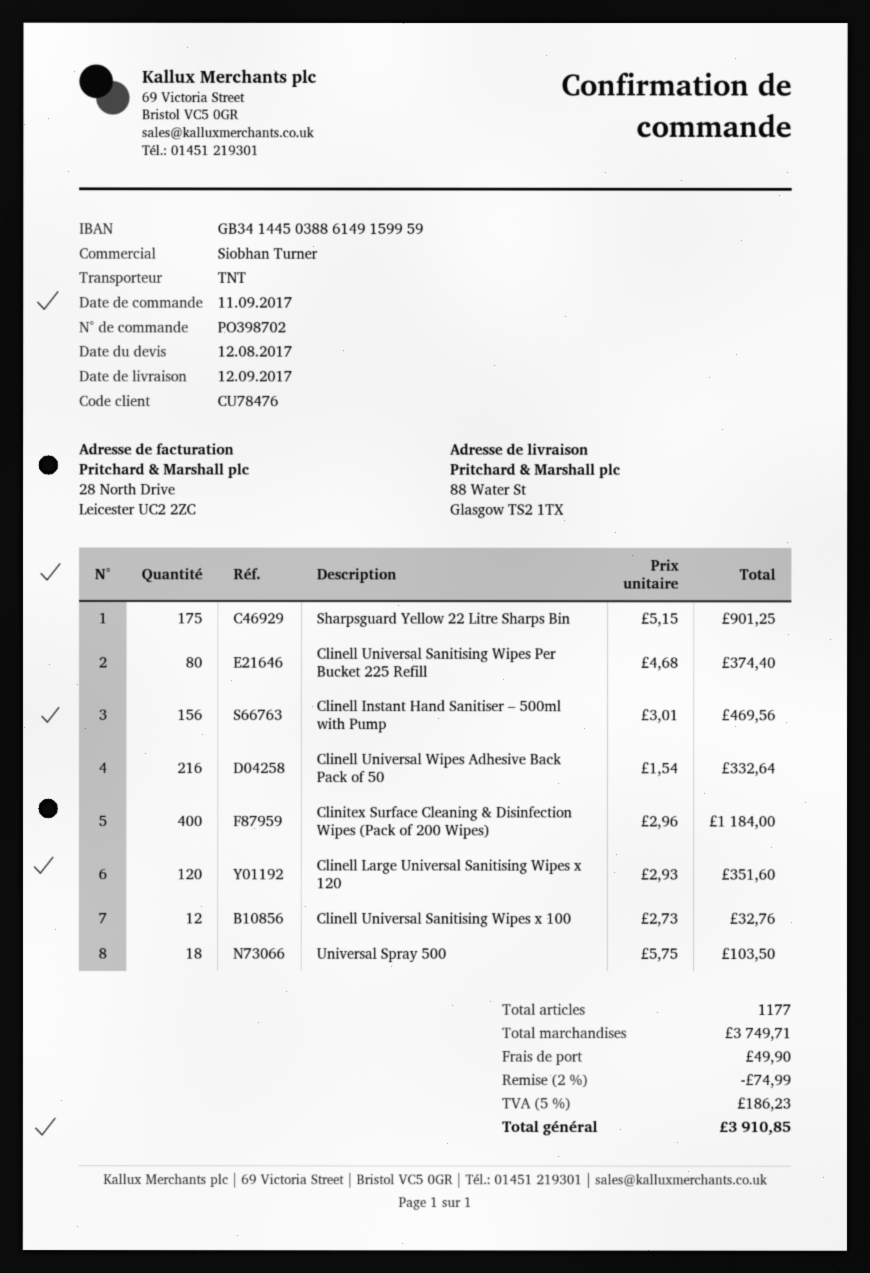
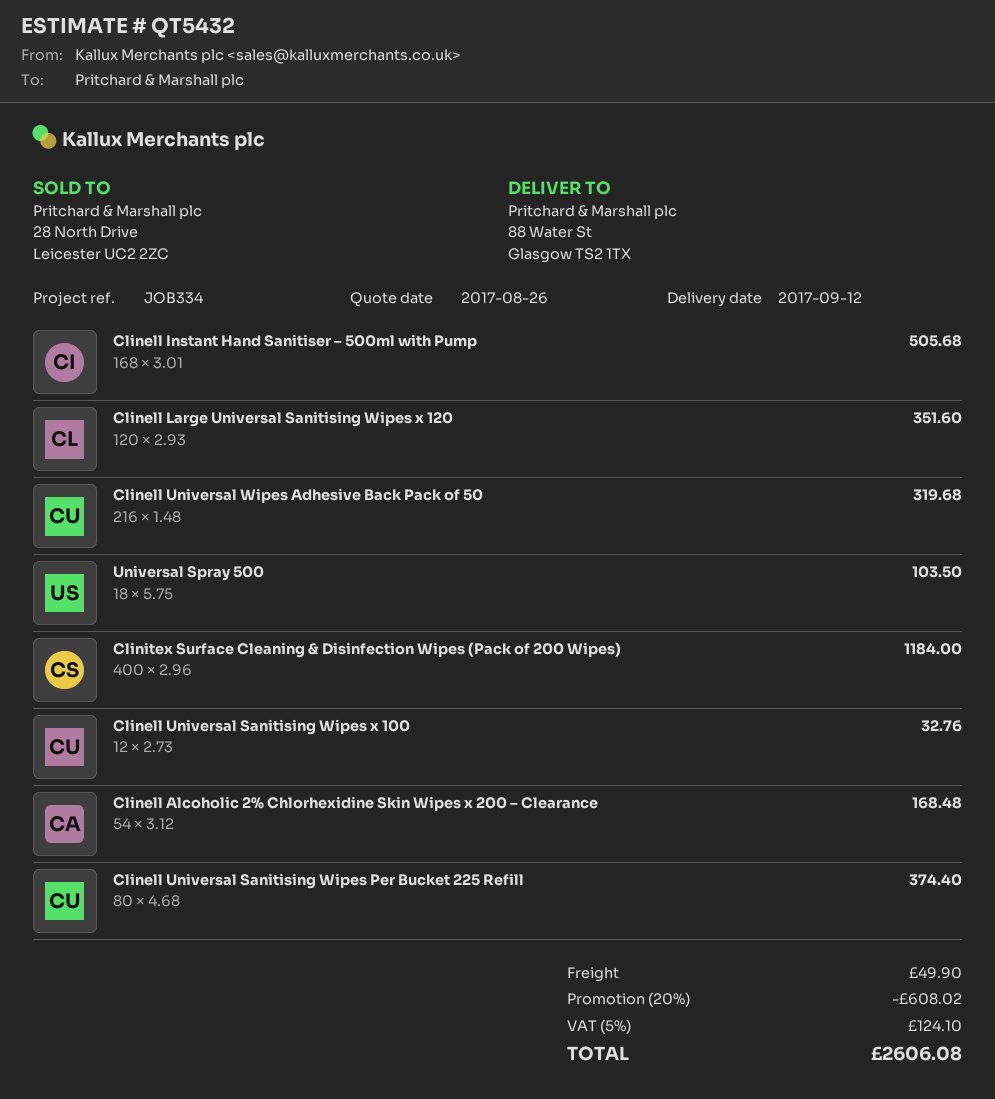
quote date: 2017-08-12 -> 2017-08-26
Sharpsguard Yellow 22 Litre Sharps Bin: 175 x 5.15 = 901.25 -> none
Clinell Instant Hand Sanitiser – 500ml with Pump: 156 x 3.01 = 469.56 -> 168 x 3.01 = 505.68
Clinell Universal Wipes Adhesive Back Pack of 50: 216 x 1.54 = 332.64 -> 216 x 1.48 = 319.68
Clinell Alcoholic 2% Chlorhexidine Skin Wipes x 200 – Clearance: none -> 54 x 3.12 = 168.48
discount: 2% = 74.99 -> 20% = 608.02
tax: 5% = 186.23 -> 5% = 124.10
total: 3910.85 -> 2606.08

